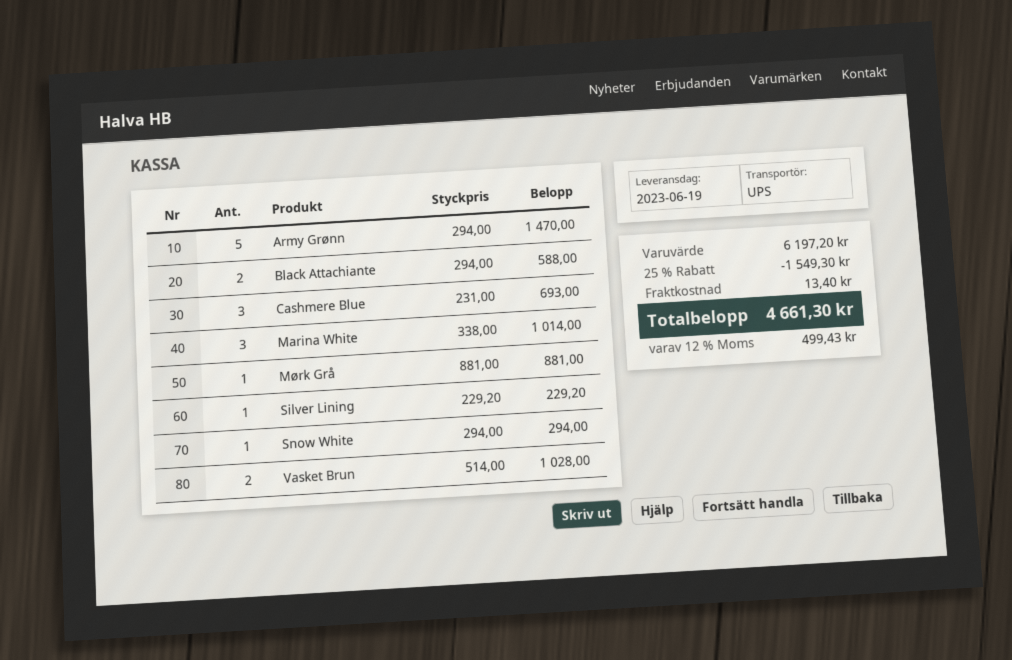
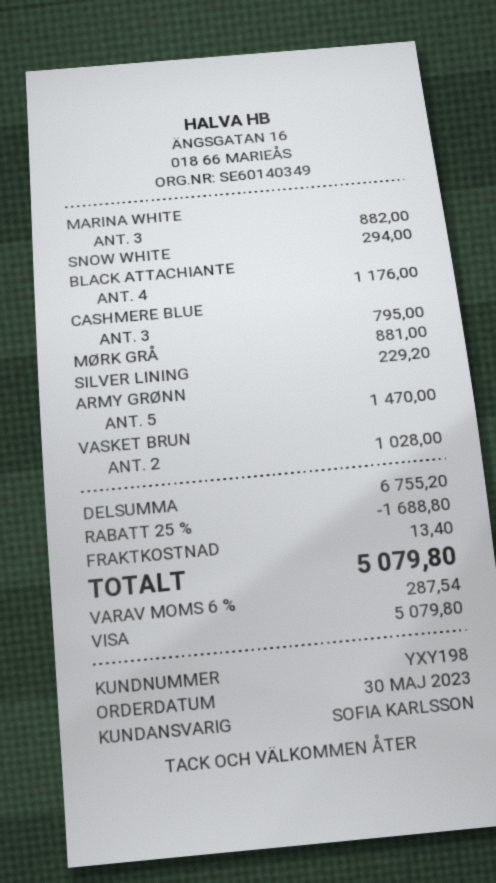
Black Attachiante: 2 for 588.00 -> 4 for 1176.00
Cashmere Blue: 3 for 693.00 -> 3 for 795.00
Marina White: 3 for 1014.00 -> 3 for 882.00
subtotal: 6197.20 -> 6755.20
discount: 25% = 1549.30 -> 25% = 1688.80
tax: 12% = 499.43 -> 6% = 287.54
total: 4661.30 -> 5079.80

